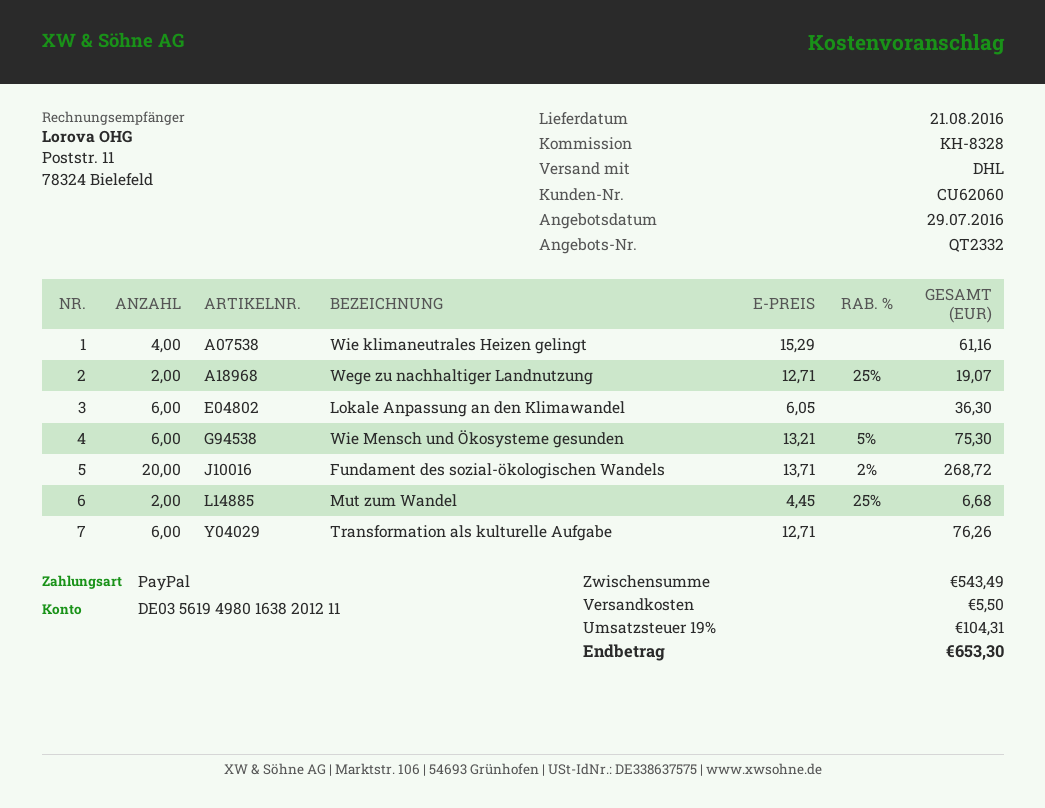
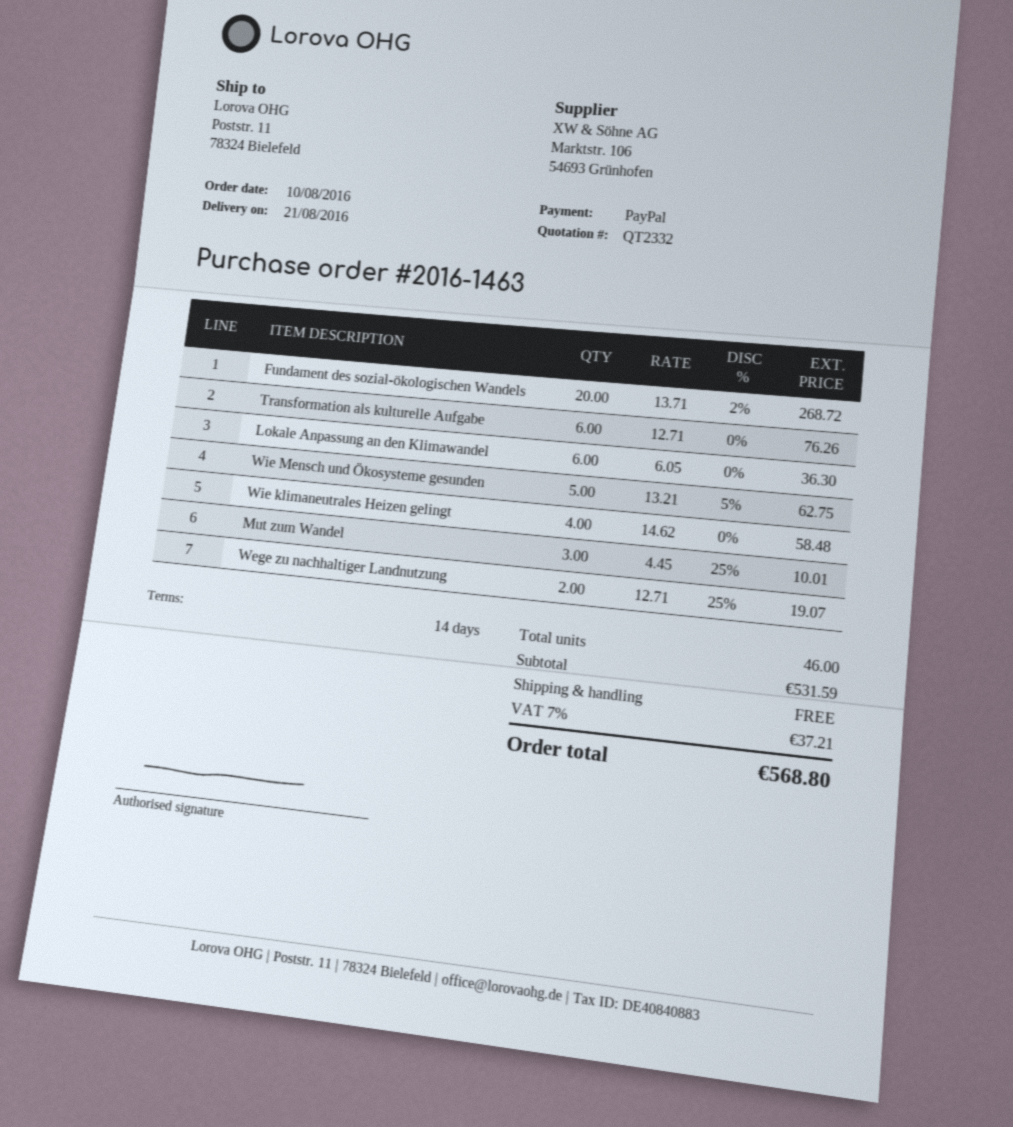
Wie klimaneutrales Heizen gelingt: 4 x 15.29 = 61.16 -> 4 x 14.62 = 58.48
Wie Mensch und Ökosysteme gesunden: 6 x 13.21 - 5% = 75.30 -> 5 x 13.21 - 5% = 62.75
Mut zum Wandel: 2 x 4.45 - 25% = 6.68 -> 3 x 4.45 - 25% = 10.01
subtotal: 543.49 -> 531.59
shipping: 5.50 -> 0.00
tax: 19% = 104.31 -> 7% = 37.21
total: 653.30 -> 568.80

